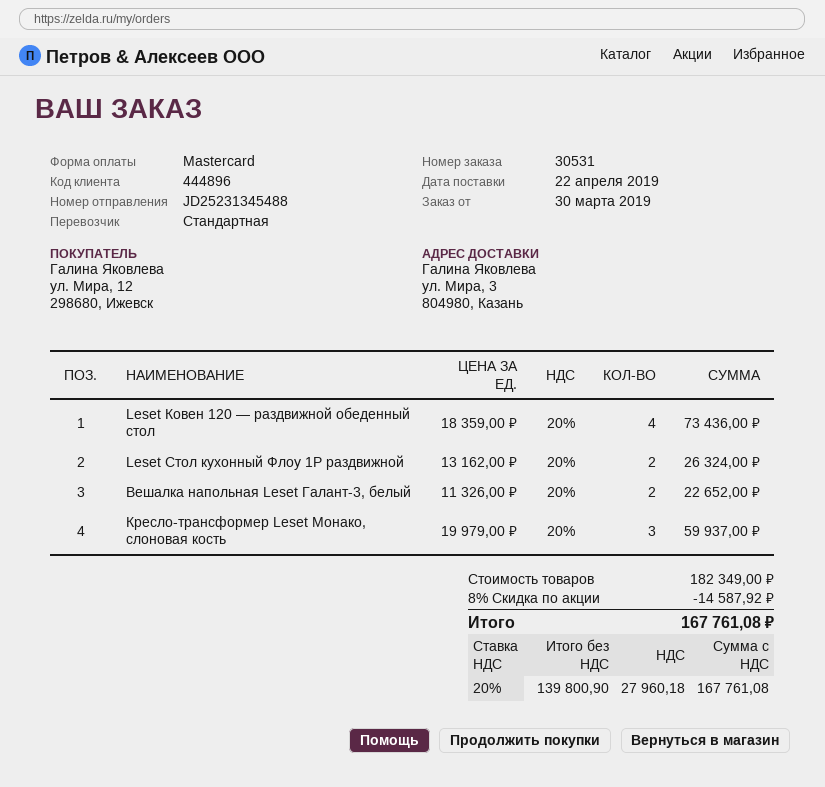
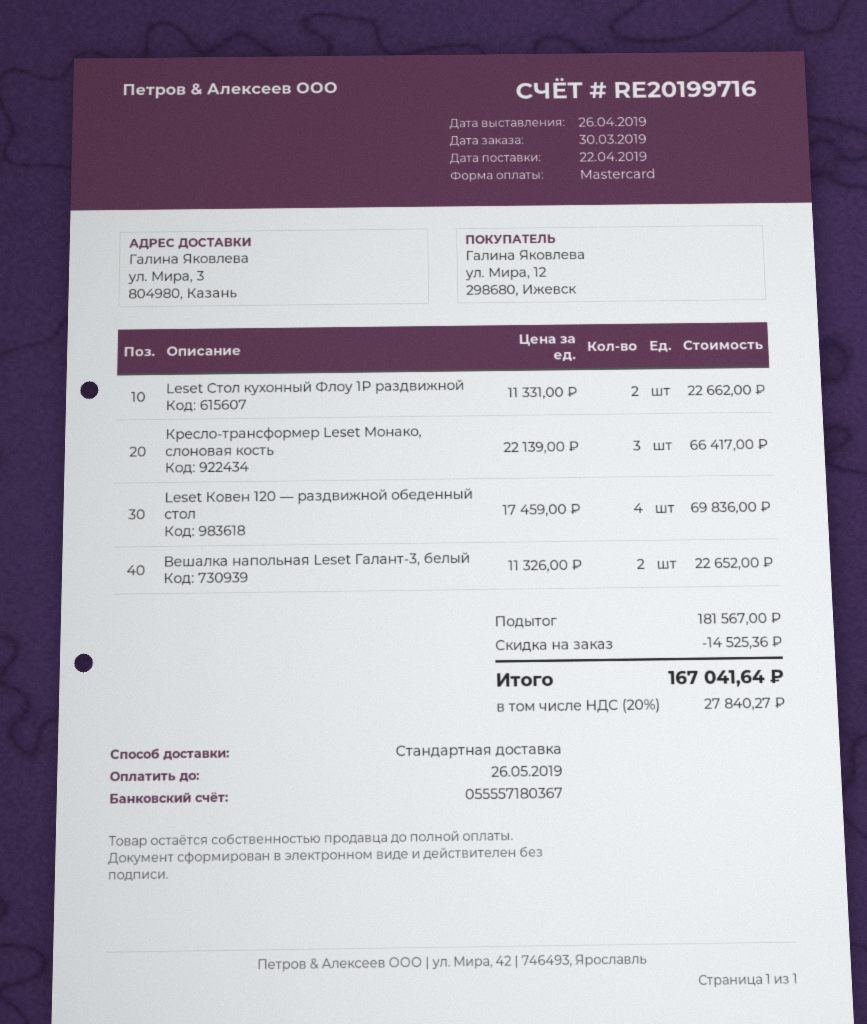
Leset Ковен 120 — раздвижной обеденный стол: 4 x 18359.00 = 73436.00 -> 4 x 17459.00 = 69836.00
Leset Стол кухонный Флоу 1Р раздвижной: 2 x 13162.00 = 26324.00 -> 2 x 11331.00 = 22662.00
Кресло-трансформер Leset Монако, слоновая кость: 3 x 19979.00 = 59937.00 -> 3 x 22139.00 = 66417.00
subtotal: 182349.00 -> 181567.00
discount: 14587.92 -> 14525.36
tax: 20% = 27960.18 -> 20% = 27840.27
total: 167761.08 -> 167041.64

